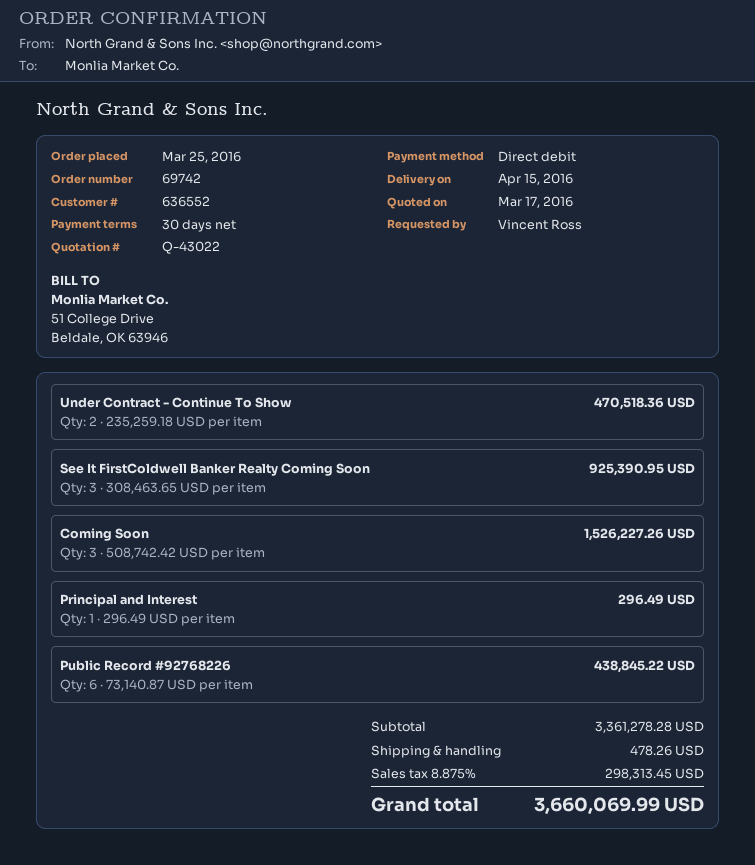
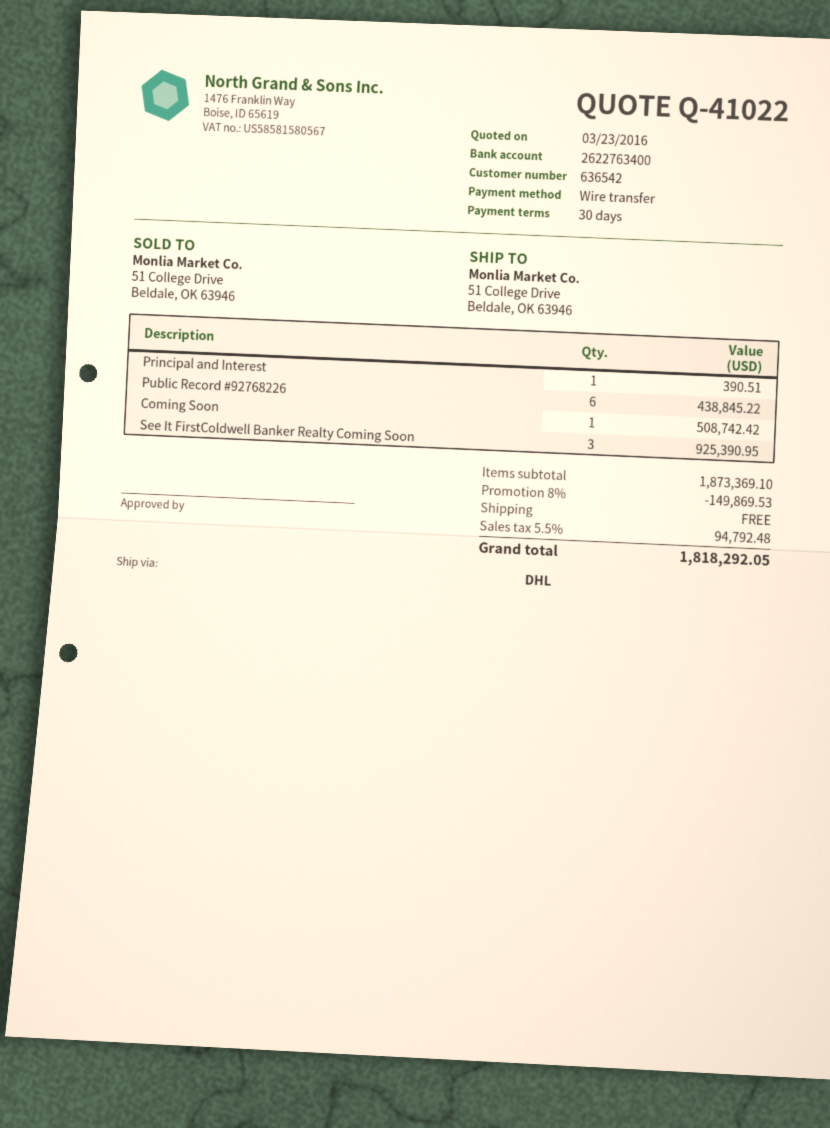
quote number: Q-43022 -> Q-41022
quote date: 2016-03-17 -> 2016-03-23
customer number: 636552 -> 636542
payment method: direct debit -> bank transfer
Under Contract - Continue To Show: 2 for 470518.36 -> none
Coming Soon: 3 for 1526227.26 -> 1 for 508742.42
Principal and Interest: 1 for 296.49 -> 1 for 390.51
subtotal: 3361278.28 -> 1873369.10
discount: none -> 8% = 149869.53
shipping: 478.26 -> 0.00
tax: 8.875% = 298313.45 -> 5.5% = 94792.48
total: 3660069.99 -> 1818292.05

